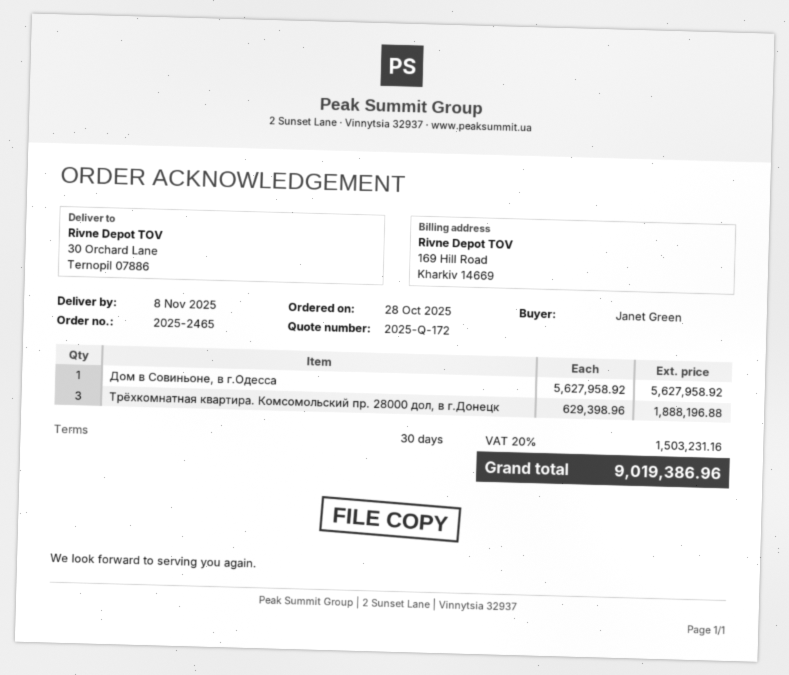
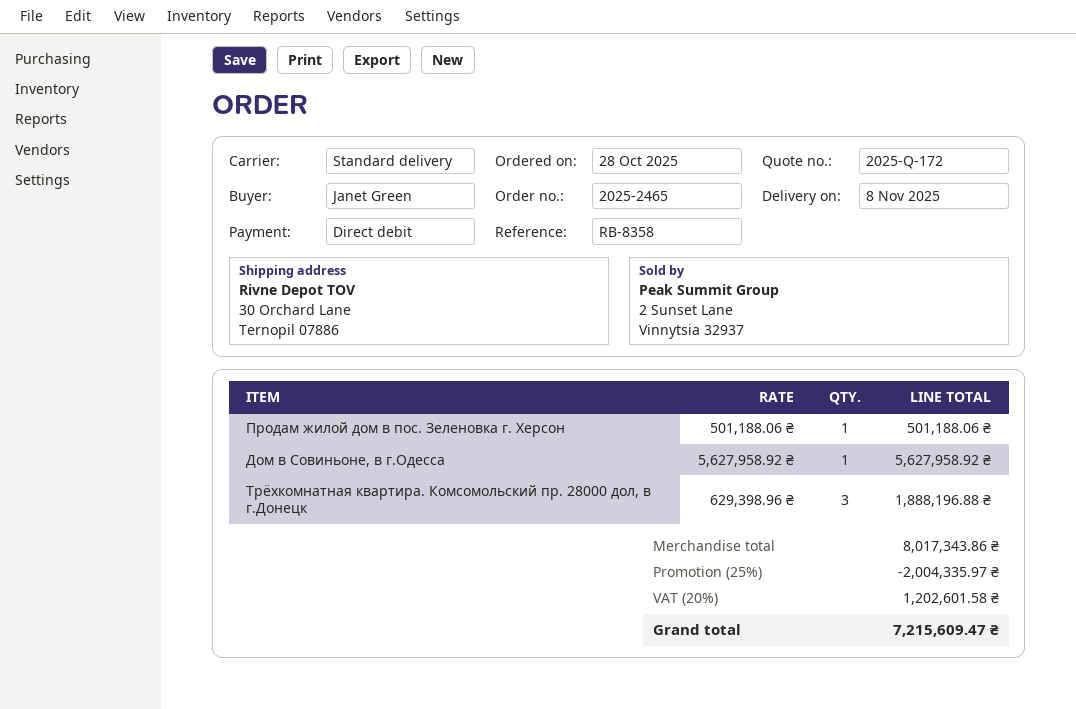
Продам жилой дом в пос. Зеленовка г. Херсон: none -> 1 x 501188.06 = 501188.06
discount: none -> 25% = 2004335.97
tax: 20% = 1503231.16 -> 20% = 1202601.58
total: 9019386.96 -> 7215609.47

